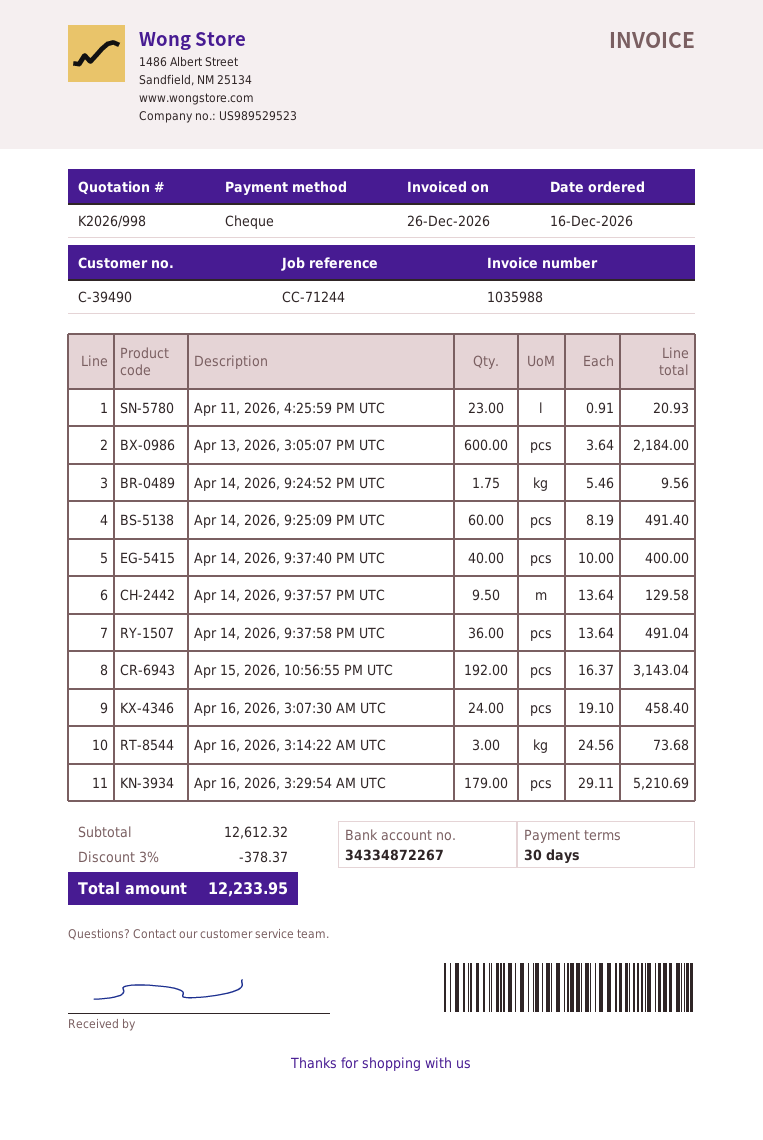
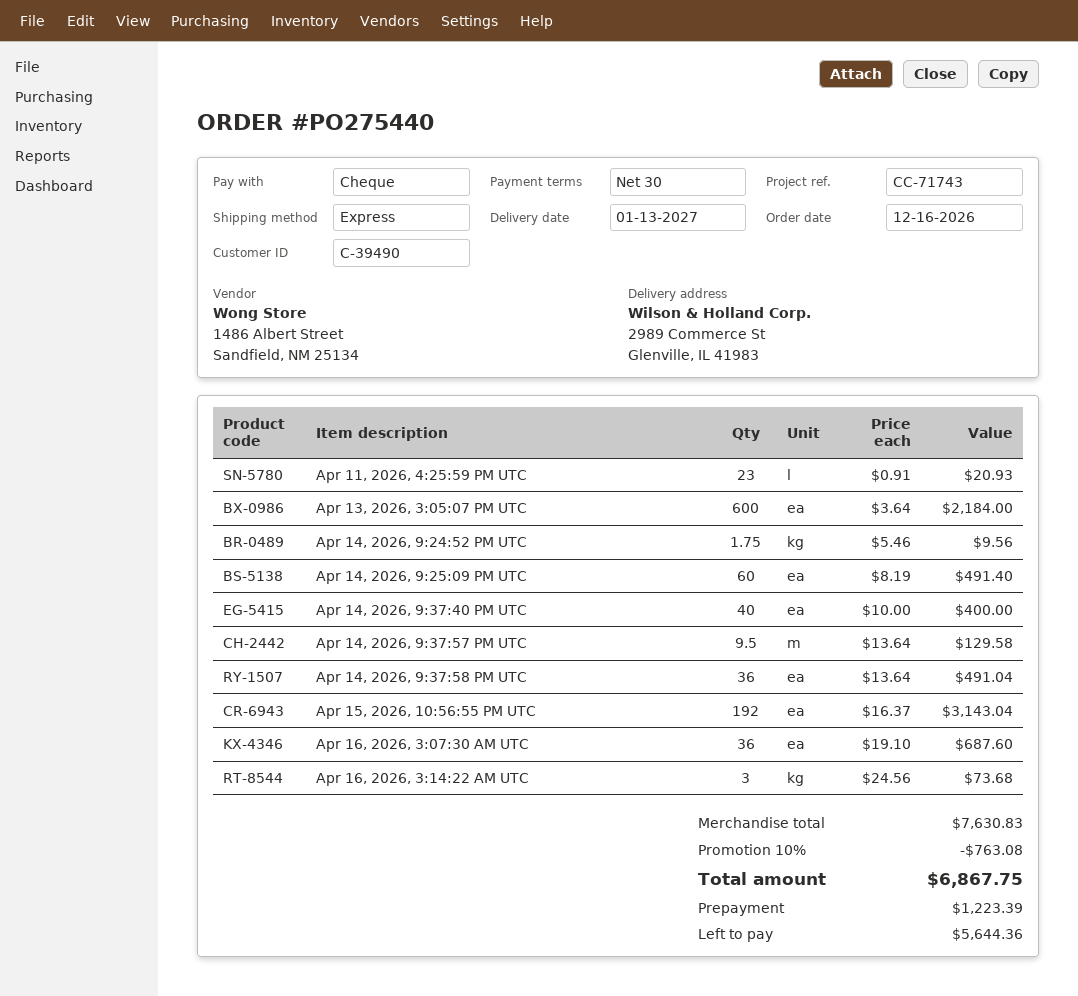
reference: CC-71244 -> CC-71743
Apr 16, 2026, 3:07:30 AM UTC: 24 x 19.10 = 458.40 -> 36 x 19.10 = 687.60
Apr 16, 2026, 3:29:54 AM UTC: 179 x 29.11 = 5210.69 -> none
subtotal: 12612.32 -> 7630.83
discount: 3% = 378.37 -> 10% = 763.08
total: 12233.95 -> 6867.75

